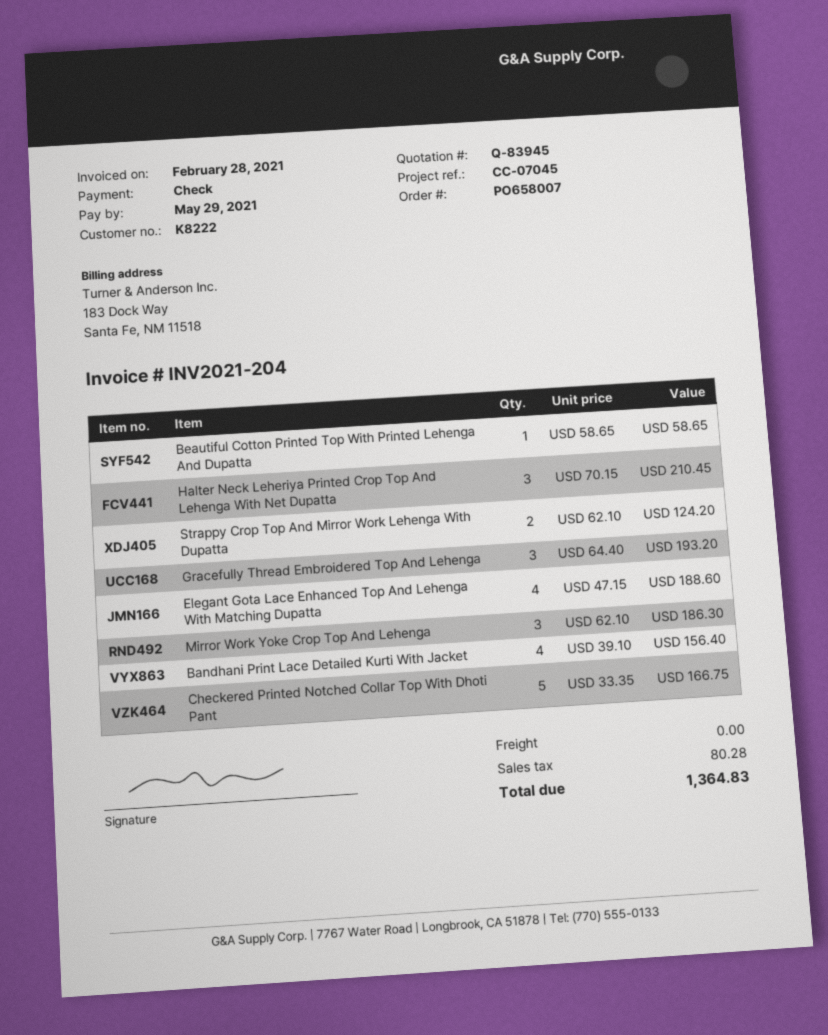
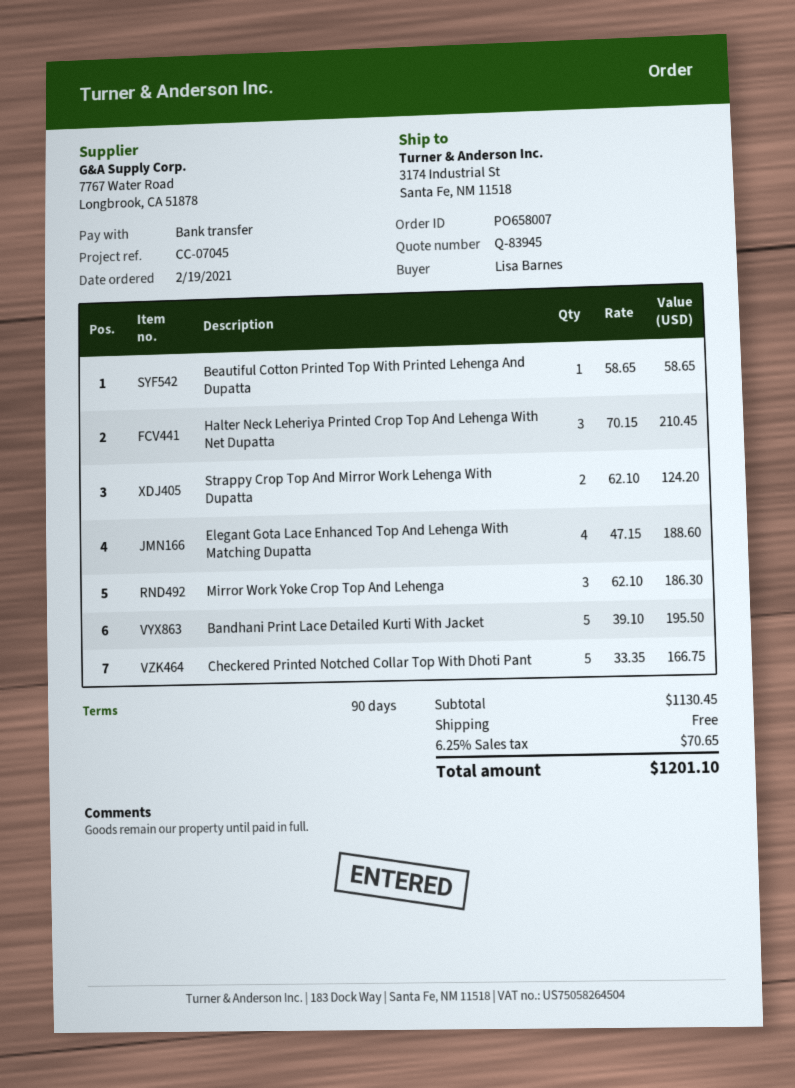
payment method: cheque -> bank transfer
Gracefully Thread Embroidered Top And Lehenga: 3 x 64.40 = 193.20 -> none
Bandhani Print Lace Detailed Kurti With Jacket: 4 x 39.10 = 156.40 -> 5 x 39.10 = 195.50
tax: 80.28 -> 70.65
total: 1364.83 -> 1201.10

